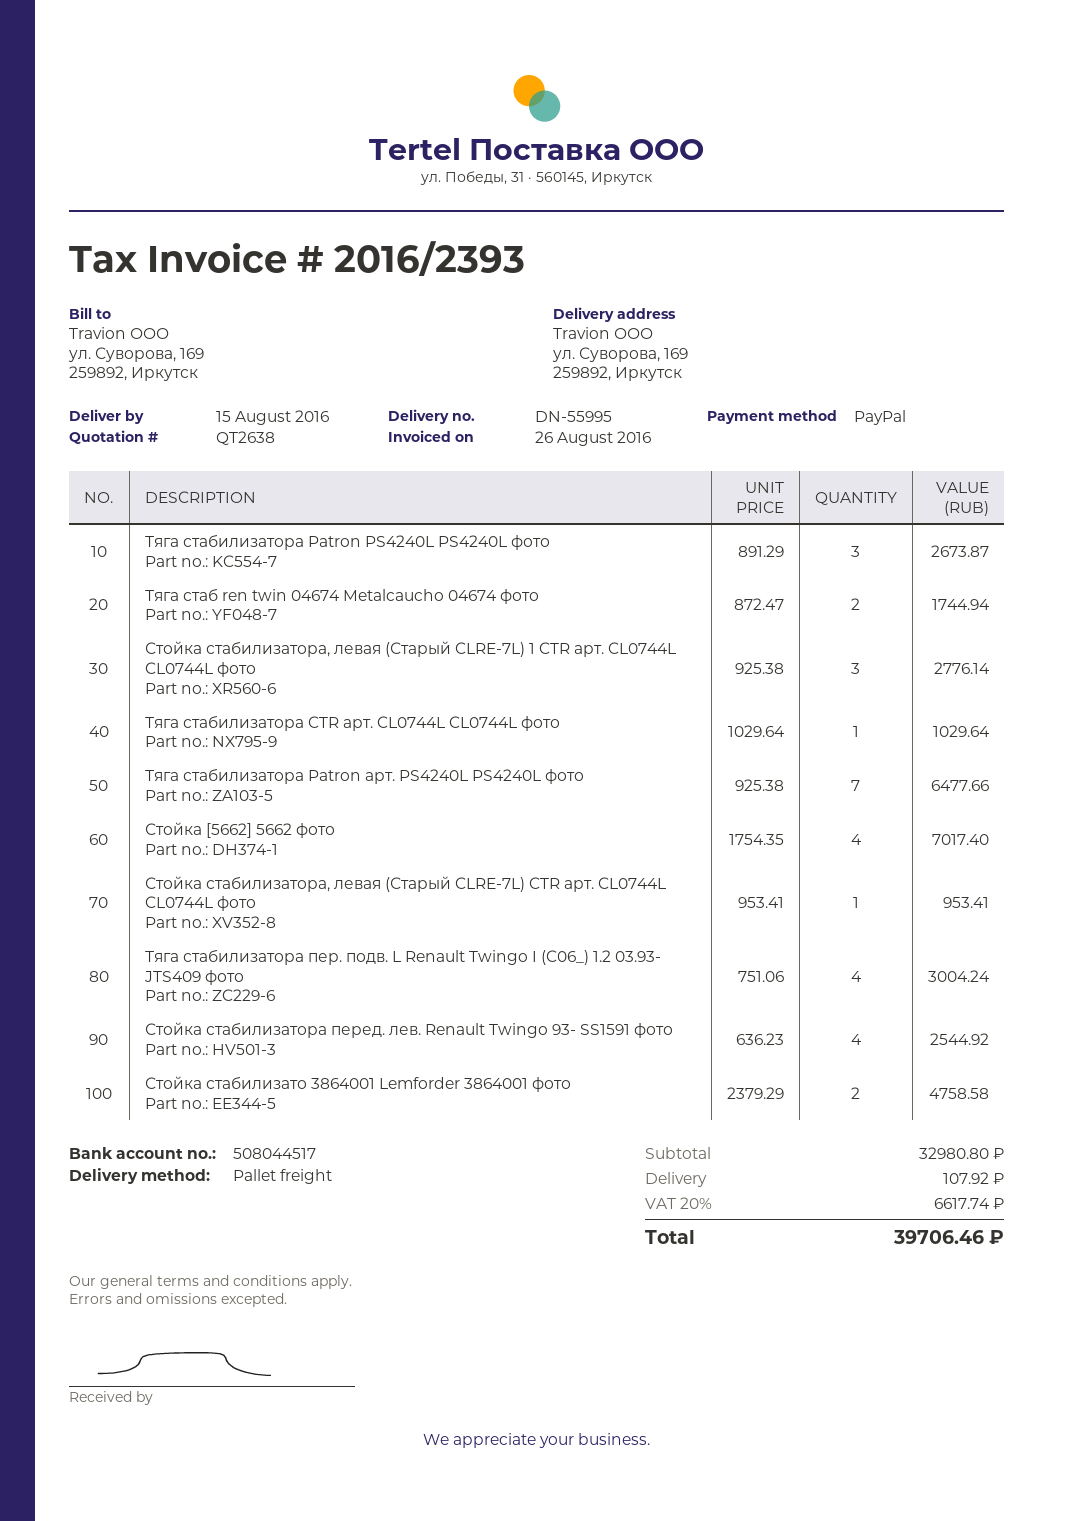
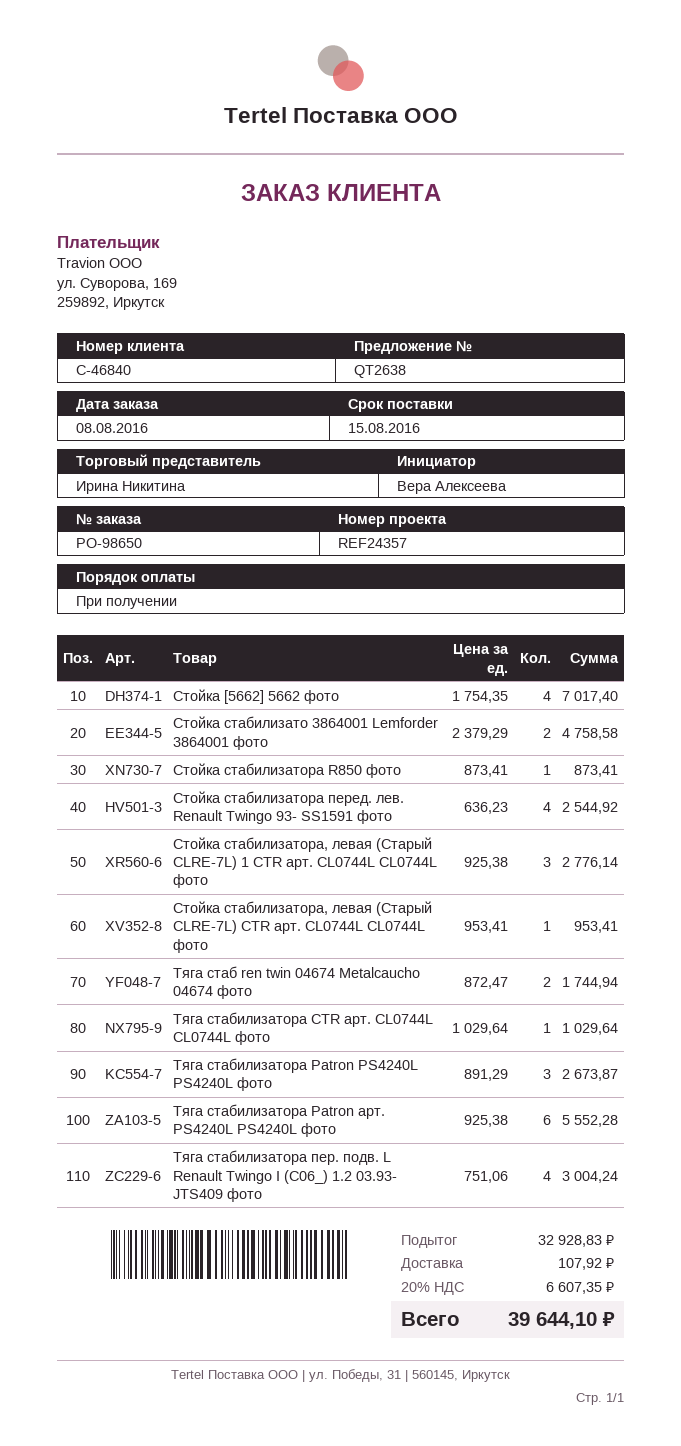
Тяга стабилизатора Patron арт. PS4240L PS4240L фото: 7 x 925.38 = 6477.66 -> 6 x 925.38 = 5552.28
Стойка стабилизатора R850 фото: none -> 1 x 873.41 = 873.41
subtotal: 32980.80 -> 32928.83
tax: 20% = 6617.74 -> 20% = 6607.35
total: 39706.46 -> 39644.10

